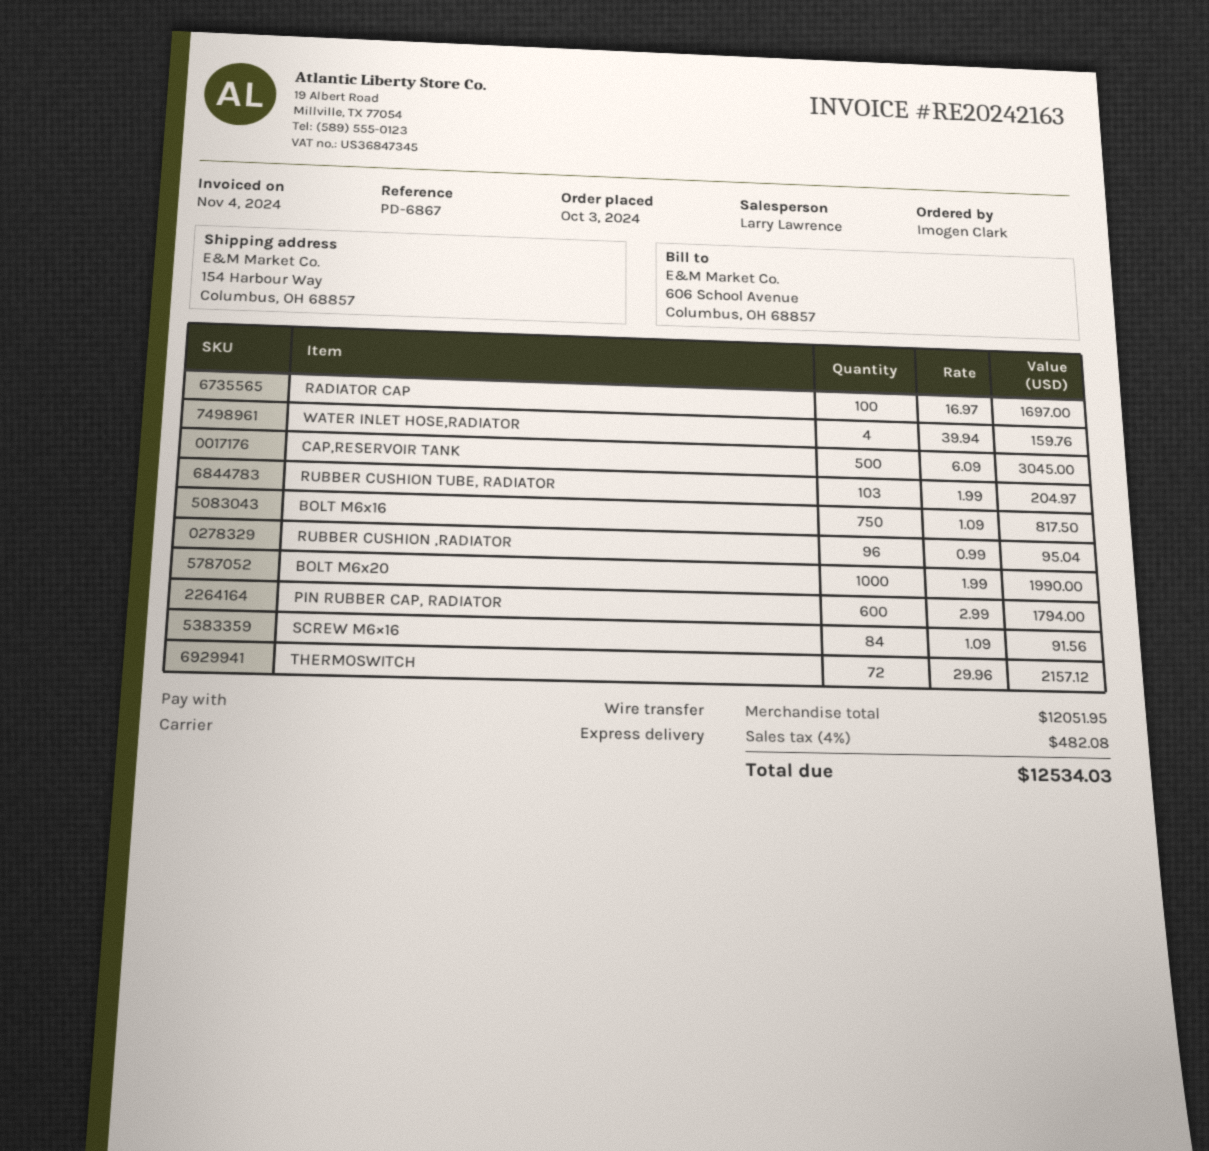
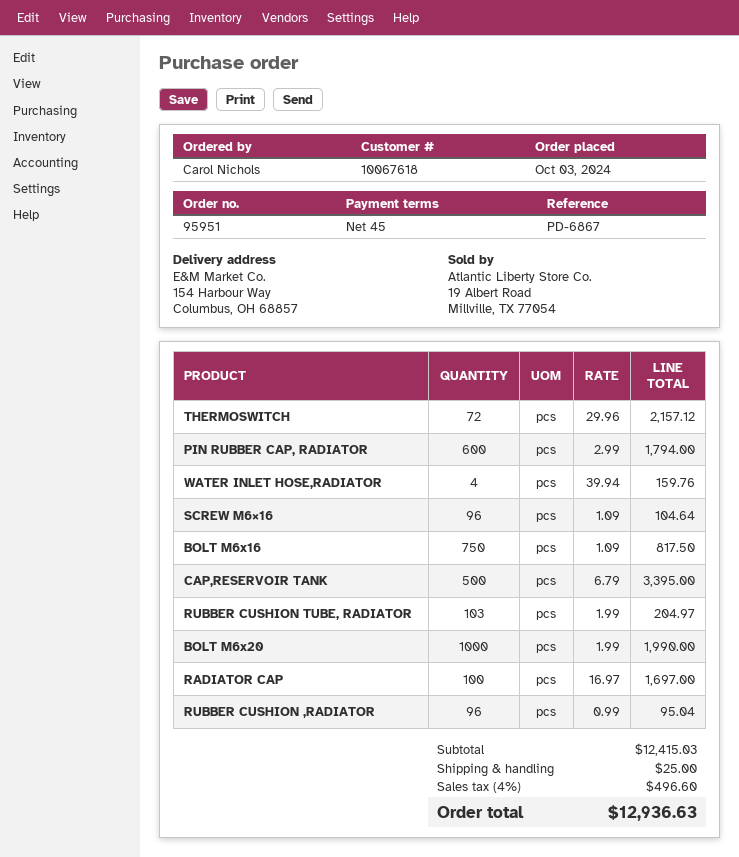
ordered by: Imogen Clark -> Carol Nichols
CAP,RESERVOIR TANK: 500 x 6.09 = 3045.00 -> 500 x 6.79 = 3395.00
SCREW M6×16: 84 x 1.09 = 91.56 -> 96 x 1.09 = 104.64
subtotal: 12051.95 -> 12415.03
shipping: none -> 25.00
tax: 4% = 482.08 -> 4% = 496.60
total: 12534.03 -> 12936.63

